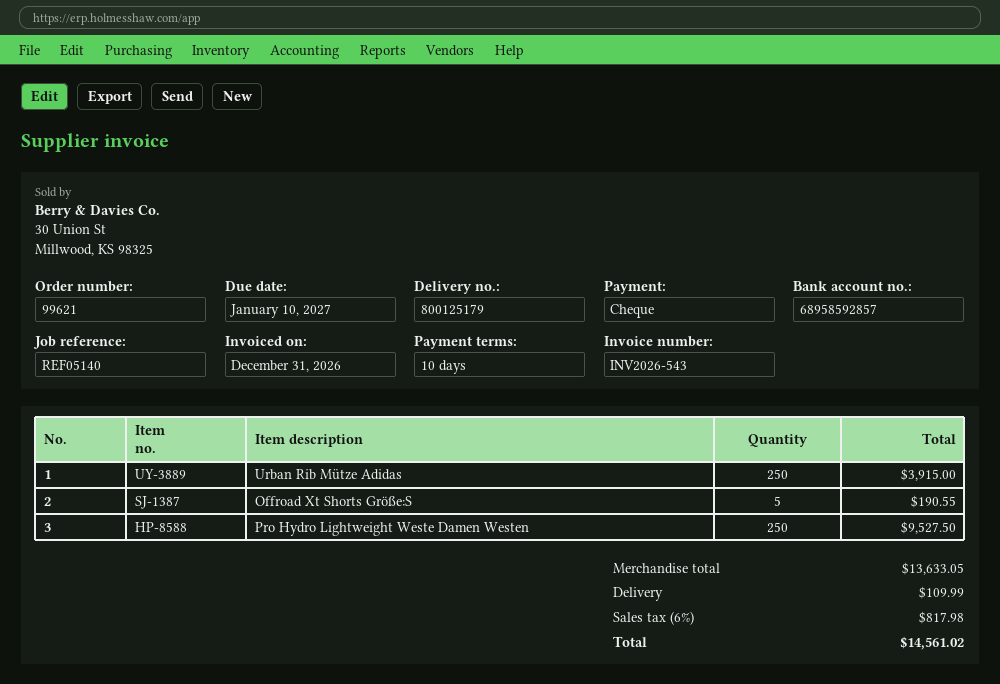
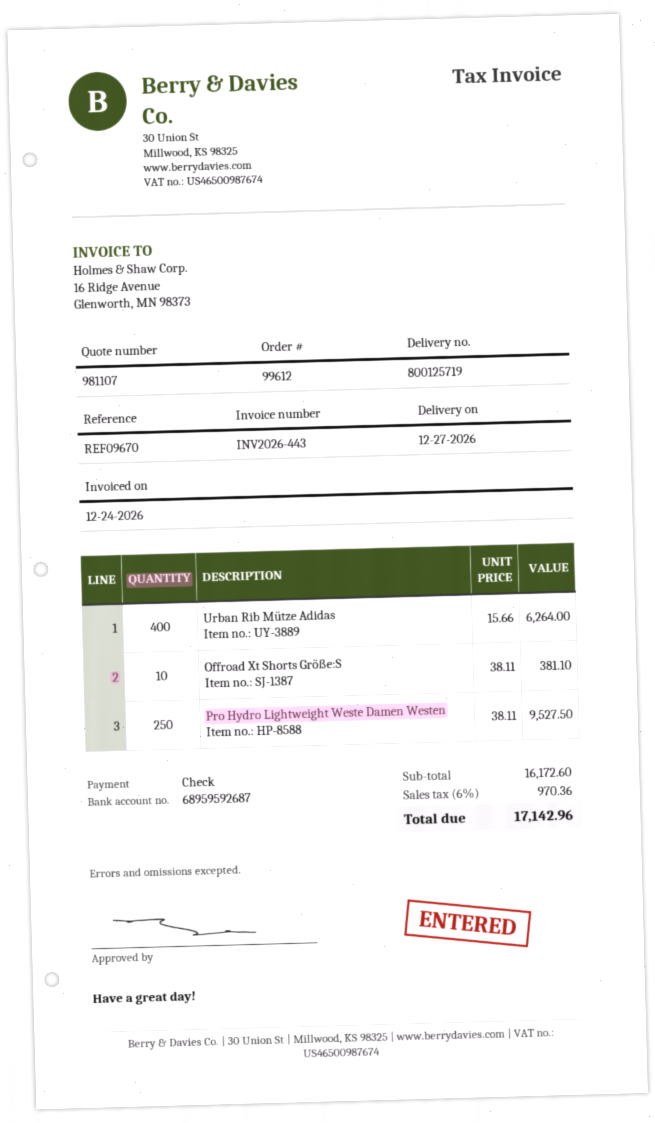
order number: 99621 -> 99612
delivery note number: 800125179 -> 800125719
invoice number: INV2026-543 -> INV2026-443
invoice date: 2026-12-31 -> 2026-12-24
reference: REF05140 -> REF09670
bank account: 68958592857 -> 68959592687
Urban Rib Mütze Adidas: 250 for 3915.00 -> 400 for 6264.00
Offroad Xt Shorts Größe:S: 5 for 190.55 -> 10 for 381.10
subtotal: 13633.05 -> 16172.60
shipping: 109.99 -> none
tax: 6% = 817.98 -> 6% = 970.36
total: 14561.02 -> 17142.96

